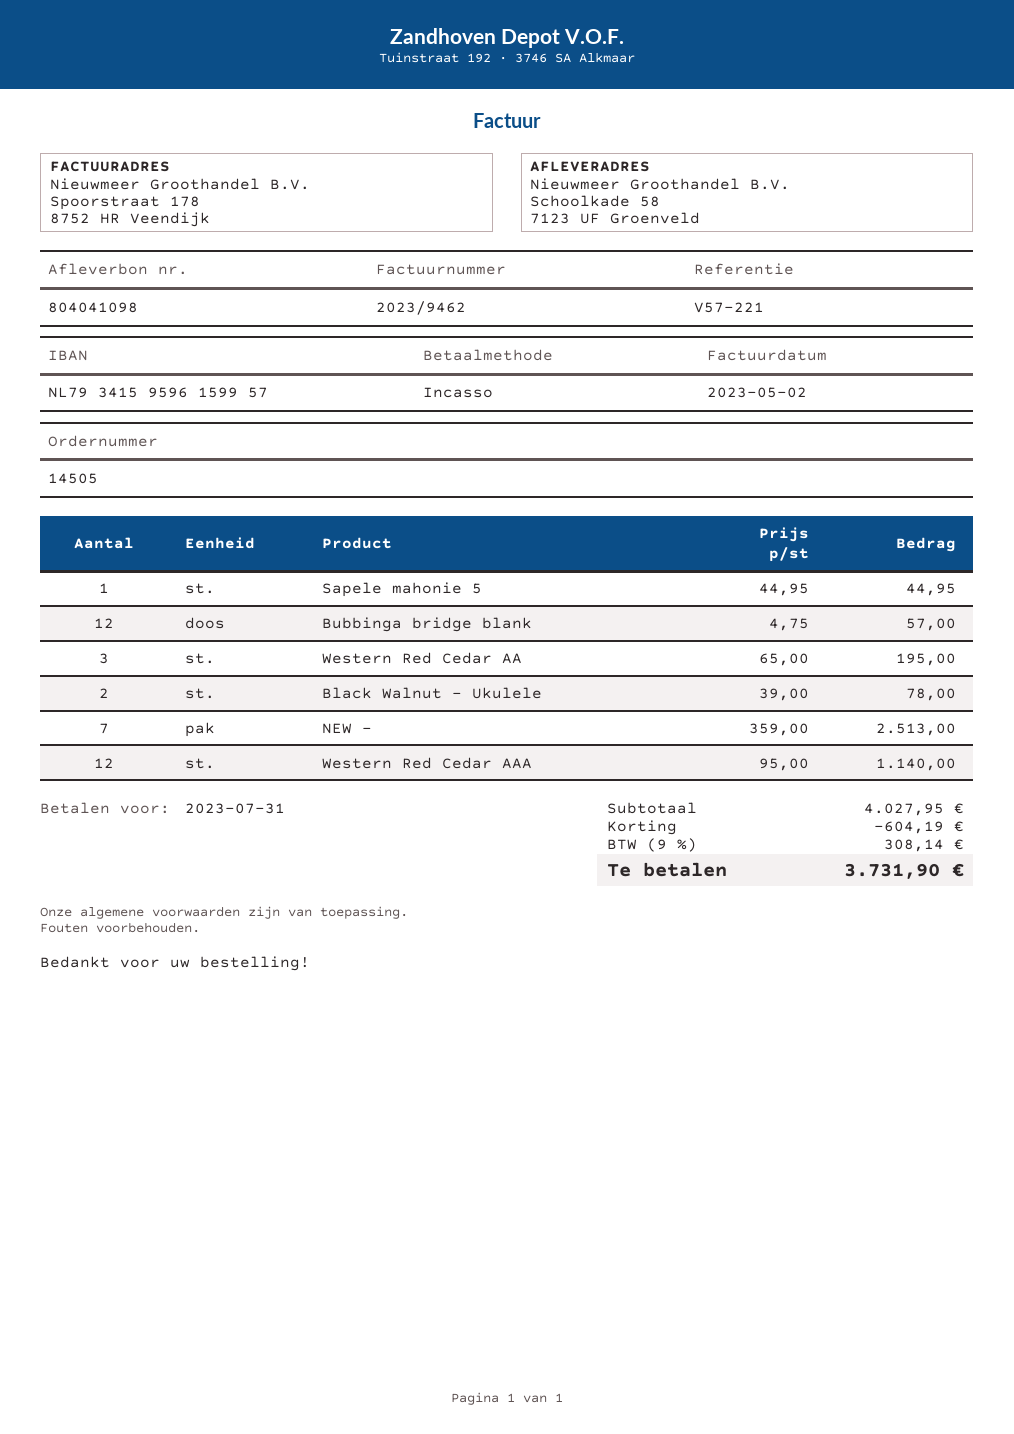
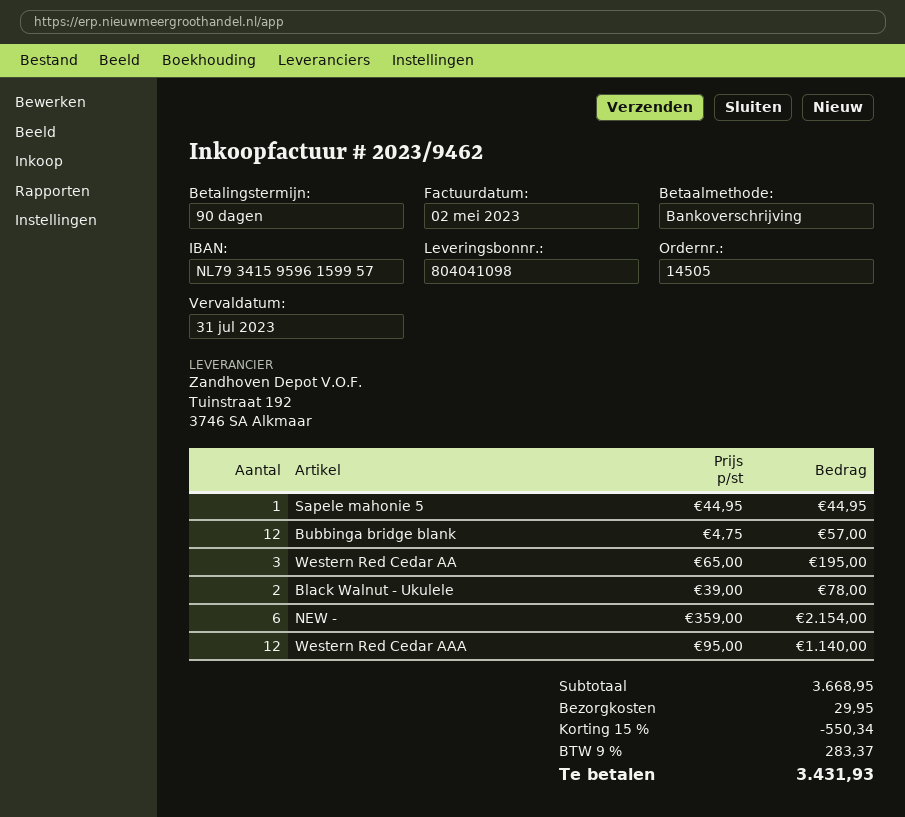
payment method: direct debit -> bank transfer
NEW -: 7 x 359.00 = 2513.00 -> 6 x 359.00 = 2154.00
subtotal: 4027.95 -> 3668.95
discount: 604.19 -> 550.34
shipping: none -> 29.95
tax: 9% = 308.14 -> 9% = 283.37
total: 3731.90 -> 3431.93

